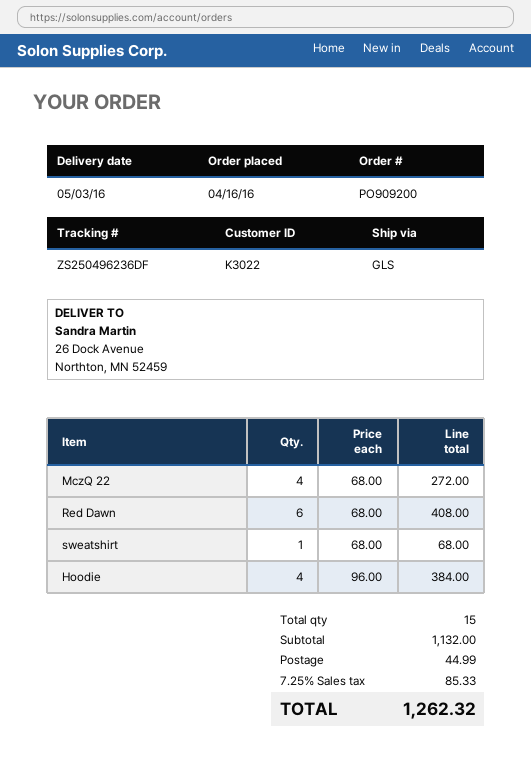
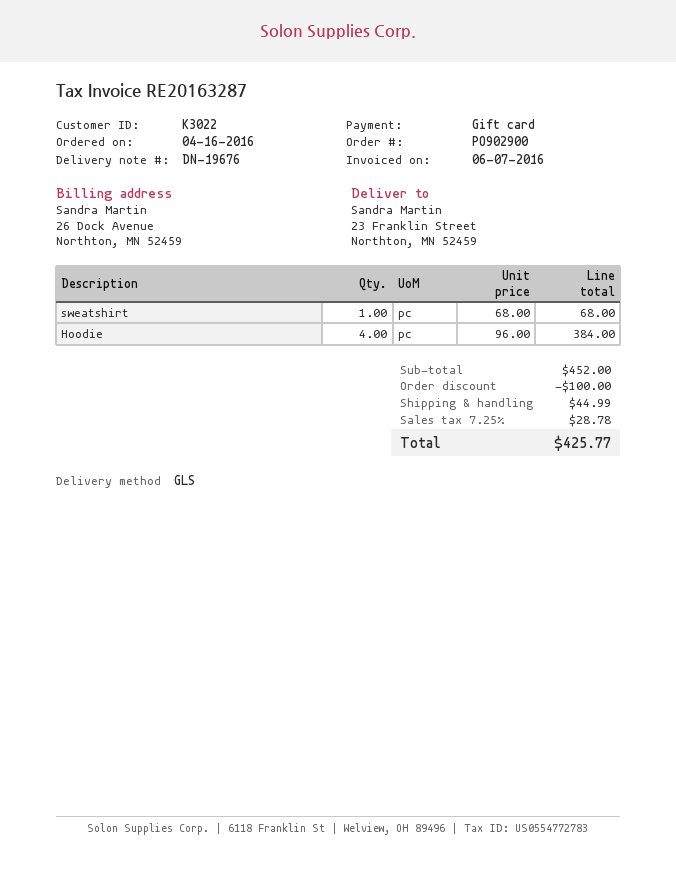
order number: PO909200 -> PO902900
ship to: 26 Dock Avenue, Northton, MN 52459 -> 23 Franklin Street, Northton, MN 52459
MczQ 22: 4 x 68.00 = 272.00 -> none
Red Dawn: 6 x 68.00 = 408.00 -> none
subtotal: 1132.00 -> 452.00
discount: none -> 100.00
tax: 7.25% = 85.33 -> 7.25% = 28.78
total: 1262.32 -> 425.77

